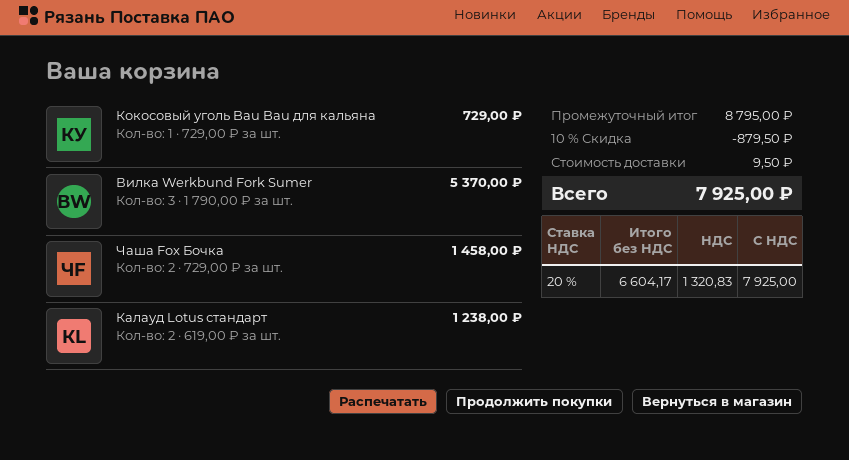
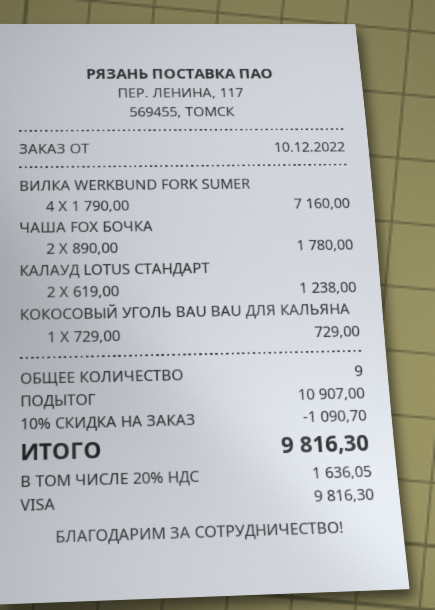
Вилка Werkbund Fork Sumer: 3 x 1790.00 = 5370.00 -> 4 x 1790.00 = 7160.00
Чаша Fox Бочка: 2 x 729.00 = 1458.00 -> 2 x 890.00 = 1780.00
subtotal: 8795.00 -> 10907.00
discount: 10% = 879.50 -> 10% = 1090.70
shipping: 9.50 -> none
tax: 20% = 1320.83 -> 20% = 1636.05
total: 7925.00 -> 9816.30

